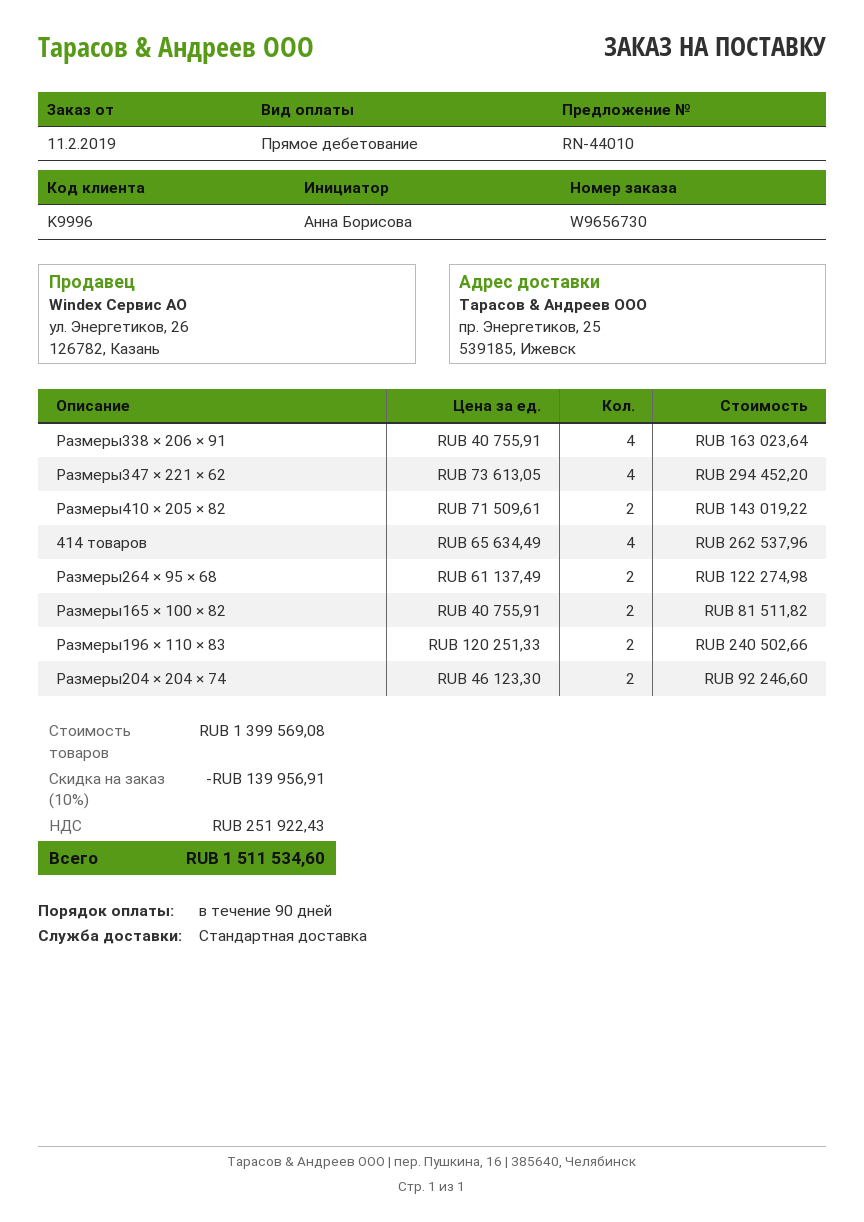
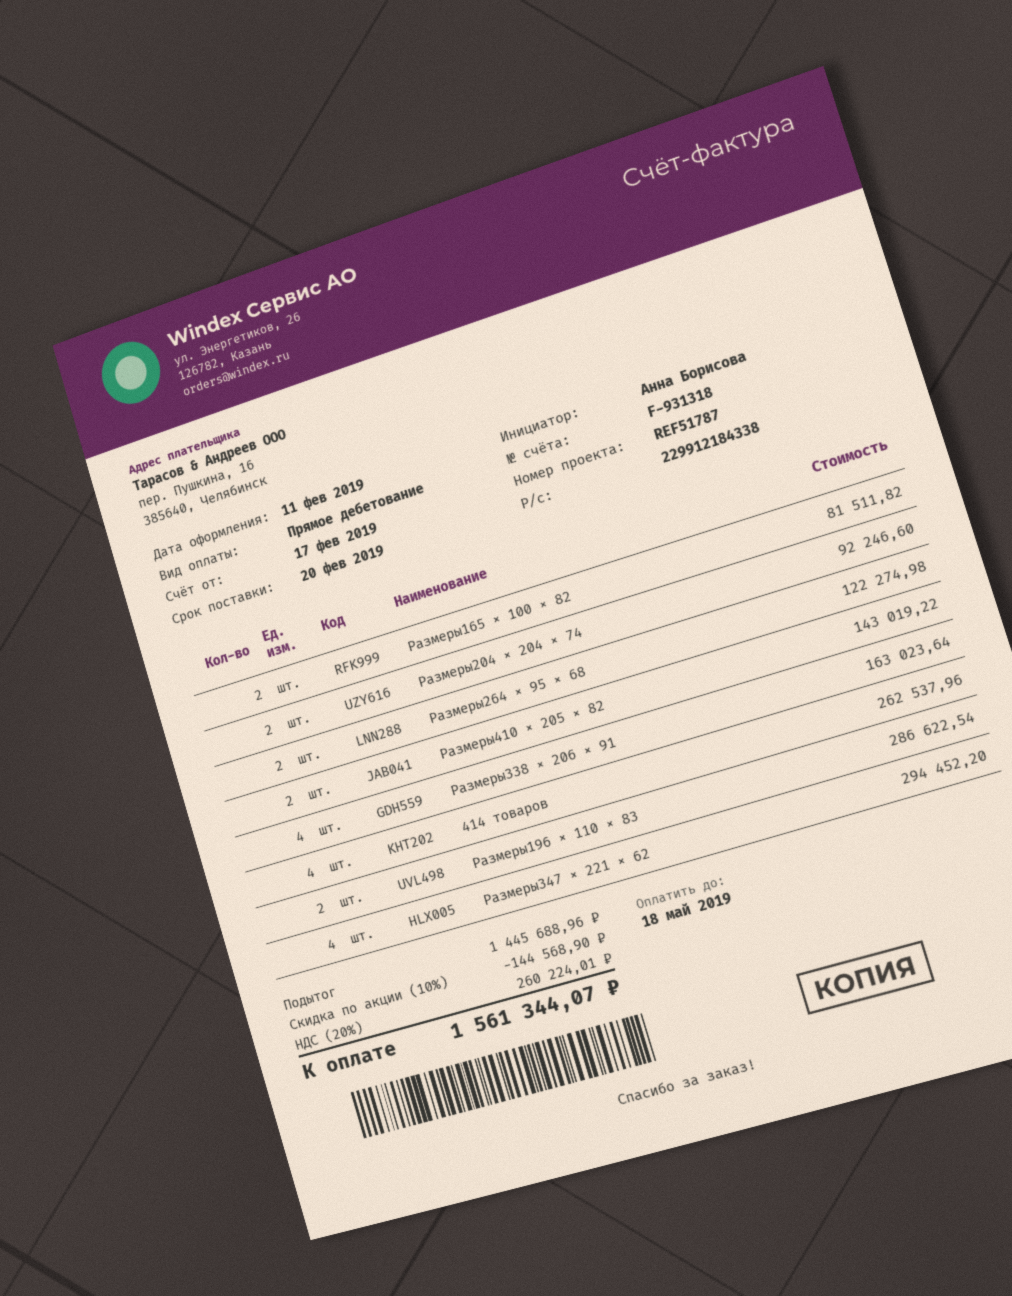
Размеры196 × 110 × 83: 2 for 240502.66 -> 2 for 286622.54
subtotal: 1399569.08 -> 1445688.96
discount: 10% = 139956.91 -> 10% = 144568.90
tax: 251922.43 -> 260224.01
total: 1511534.60 -> 1561344.07

